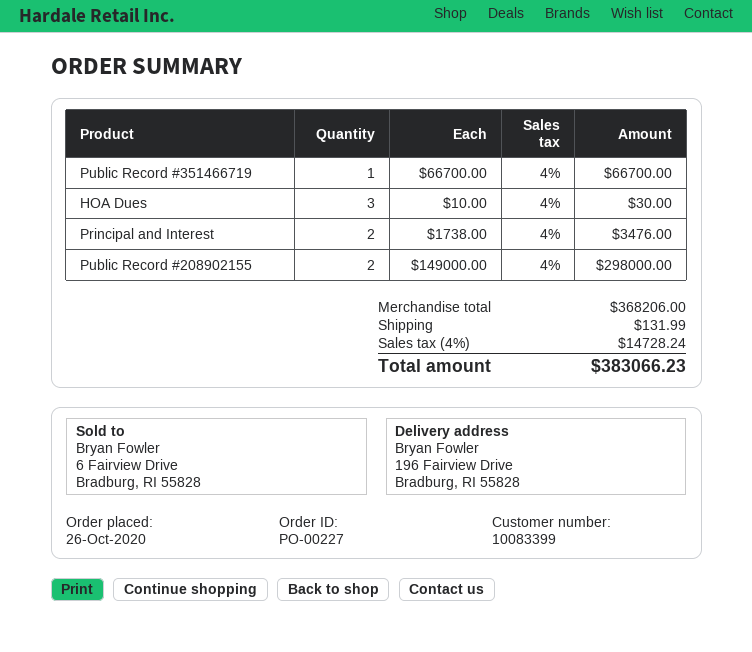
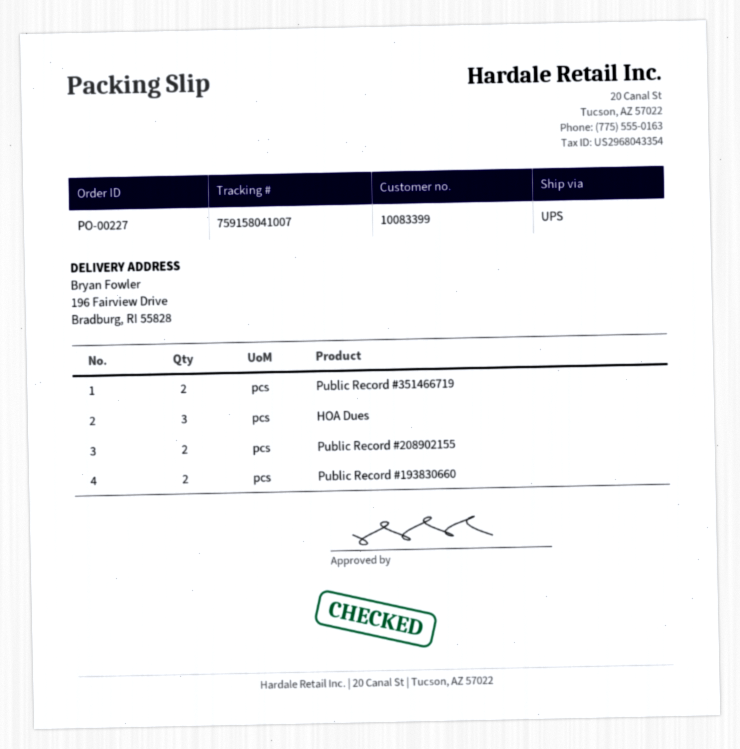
Public Record #351466719: 1 -> 2
Principal and Interest: 2 -> none
Public Record #193830660: none -> 2

